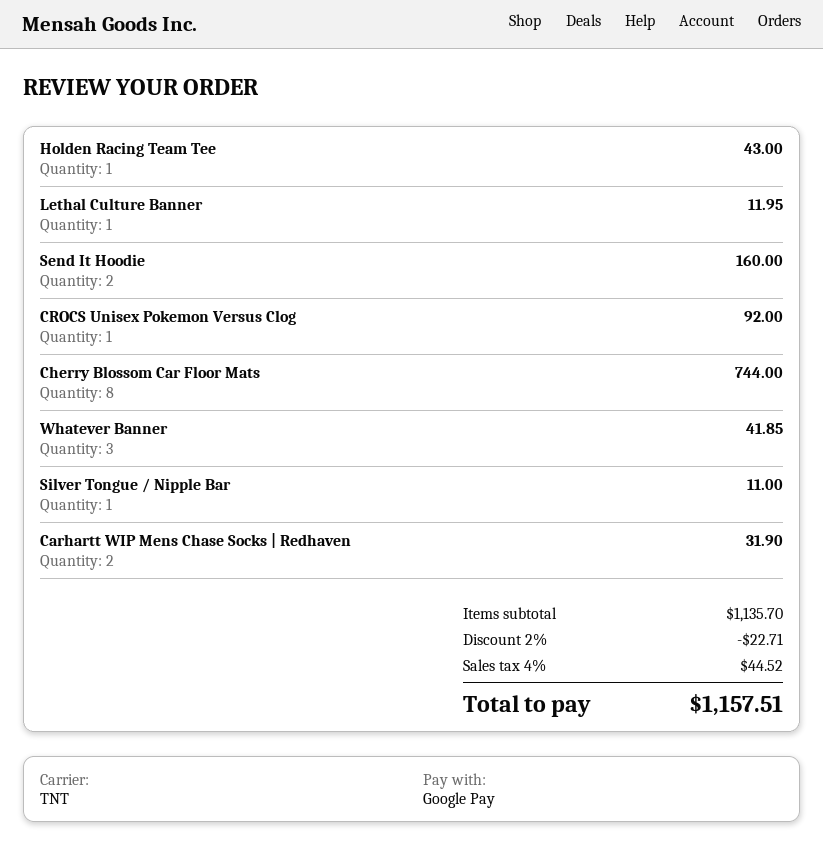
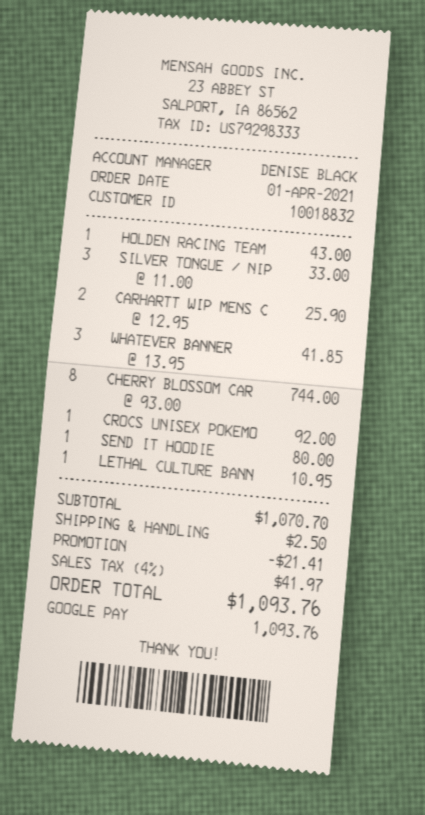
Lethal Culture Banner: 1 for 11.95 -> 1 for 10.95
Send It Hoodie: 2 for 160.00 -> 1 for 80.00
Silver Tongue / Nipple Bar: 1 for 11.00 -> 3 for 33.00
Carhartt WIP Mens Chase Socks | Redhaven: 2 for 31.90 -> 2 for 25.90
subtotal: 1135.70 -> 1070.70
discount: 22.71 -> 21.41
shipping: none -> 2.50
tax: 4% = 44.52 -> 4% = 41.97
total: 1157.51 -> 1093.76

